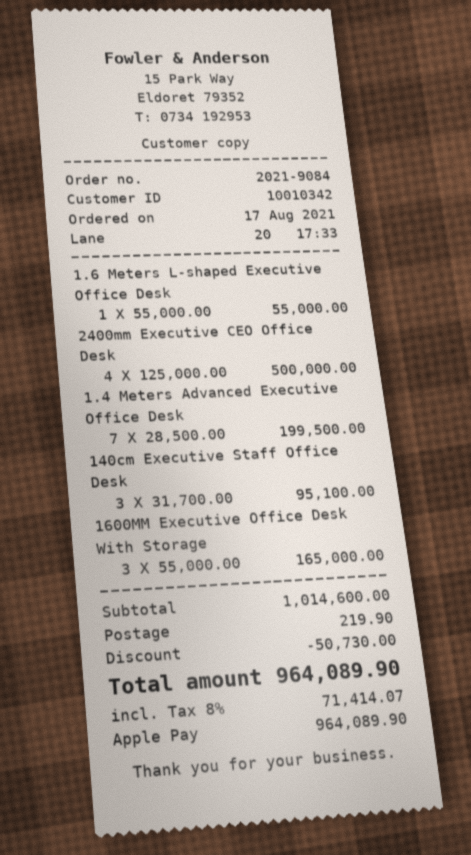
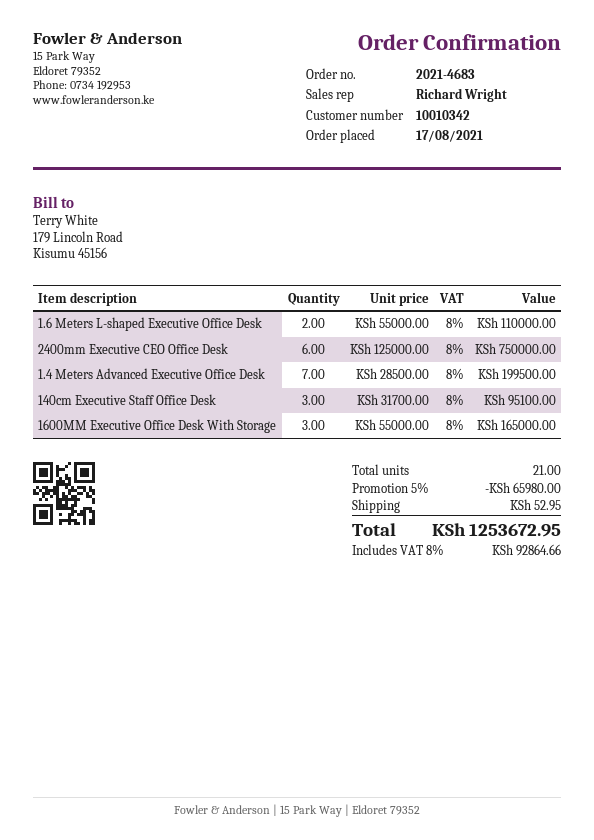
order number: 2021-9084 -> 2021-4683
1.6 Meters L-shaped Executive Office Desk: 1 x 55000.00 = 55000.00 -> 2 x 55000.00 = 110000.00
2400mm Executive CEO Office Desk: 4 x 125000.00 = 500000.00 -> 6 x 125000.00 = 750000.00
discount: 50730.00 -> 65980.00
shipping: 219.90 -> 52.95
tax: 8% = 71414.07 -> 8% = 92864.66
total: 964089.90 -> 1253672.95

